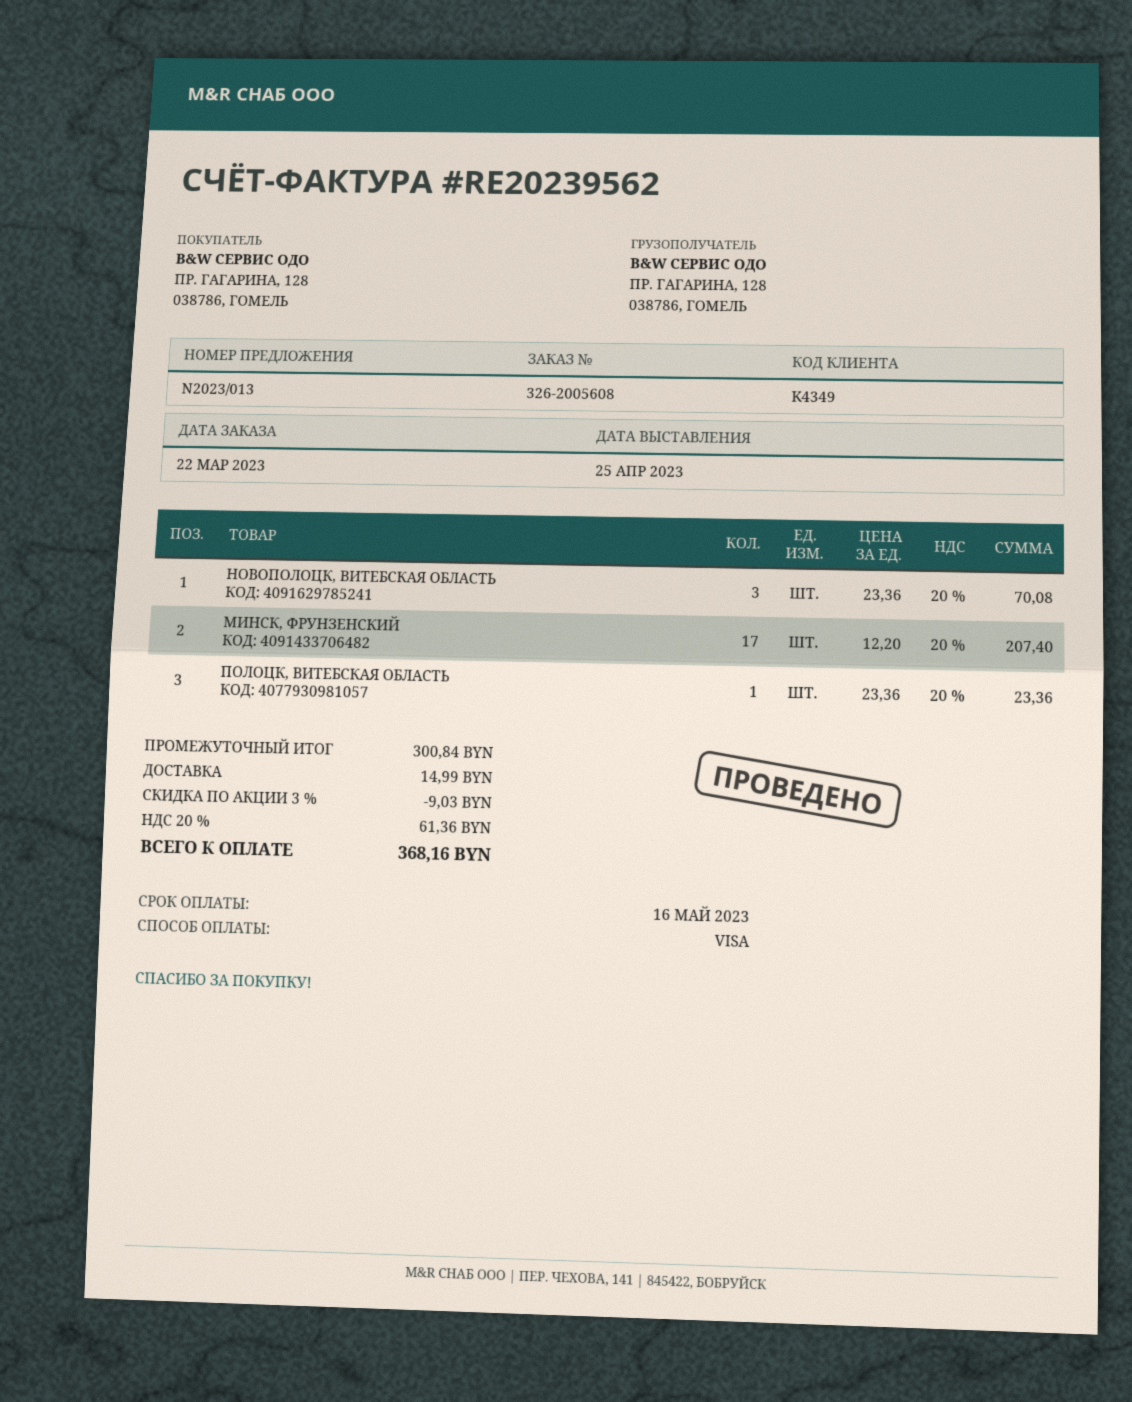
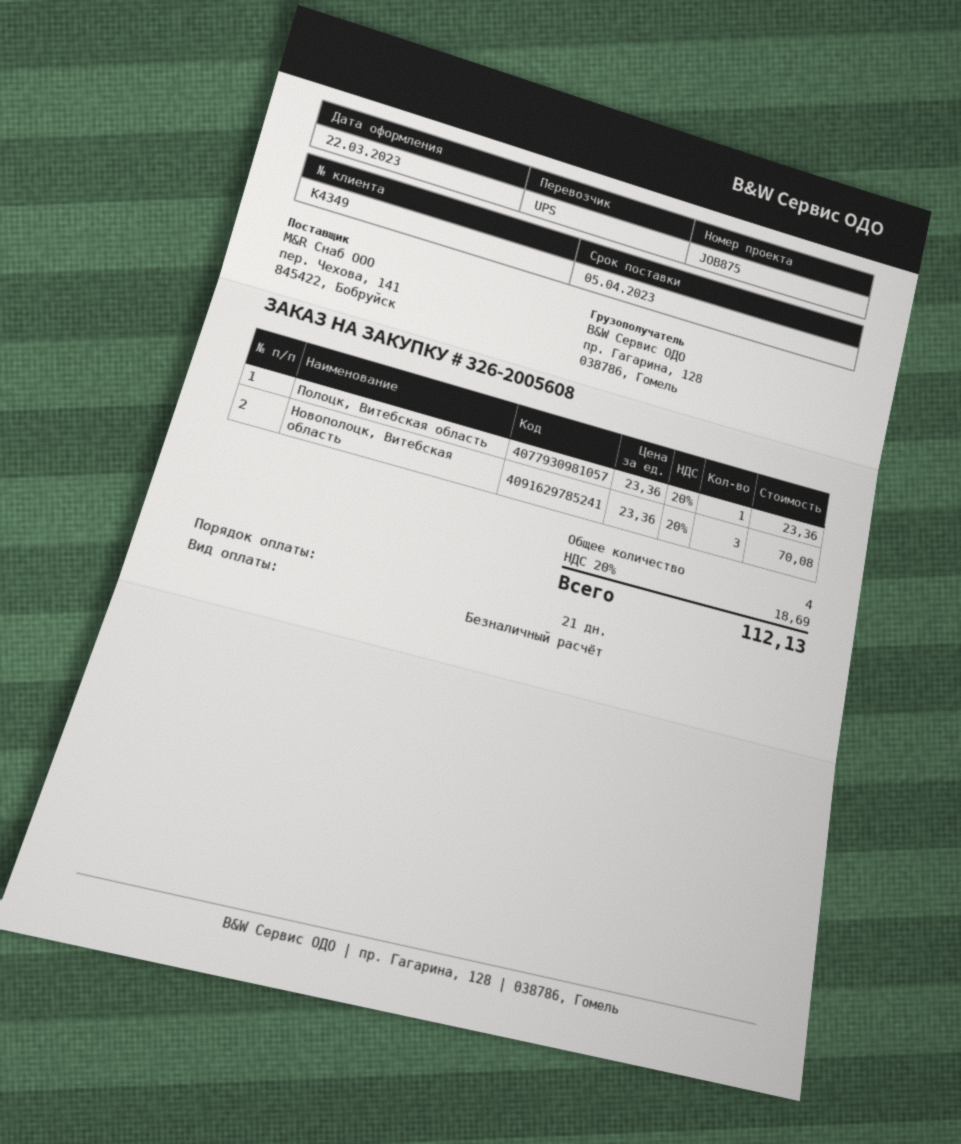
payment method: Visa -> bank transfer
МИНСК, ФРУНЗЕНСКИЙ: 17 x 12.20 = 207.40 -> none
discount: 3% = 9.03 -> none
shipping: 14.99 -> none
tax: 20% = 61.36 -> 20% = 18.69
total: 368.16 -> 112.13

